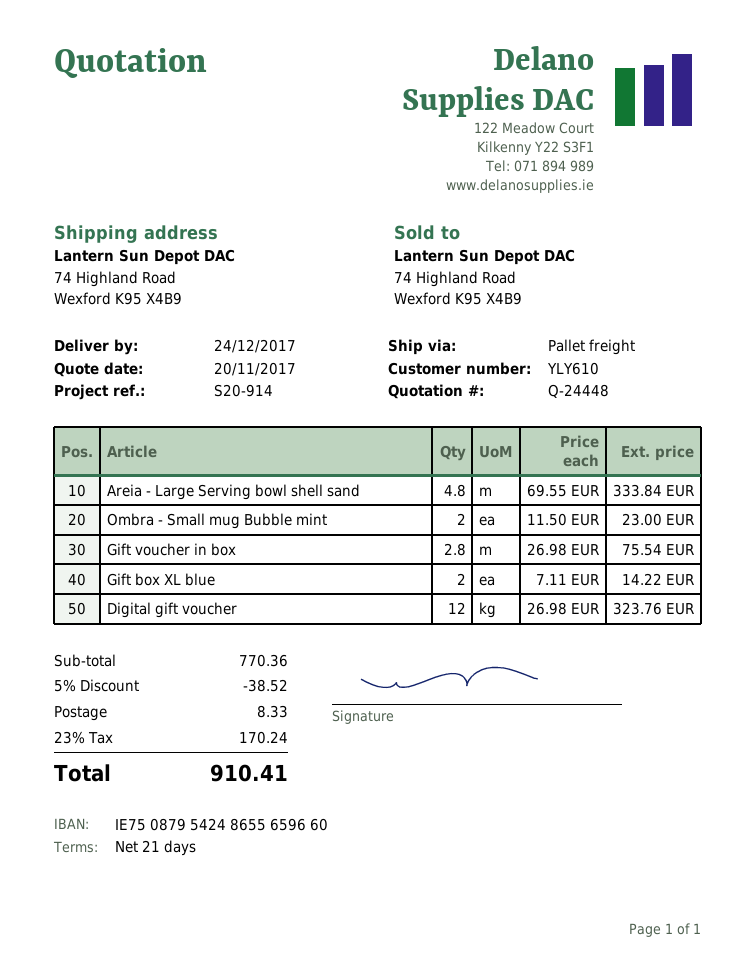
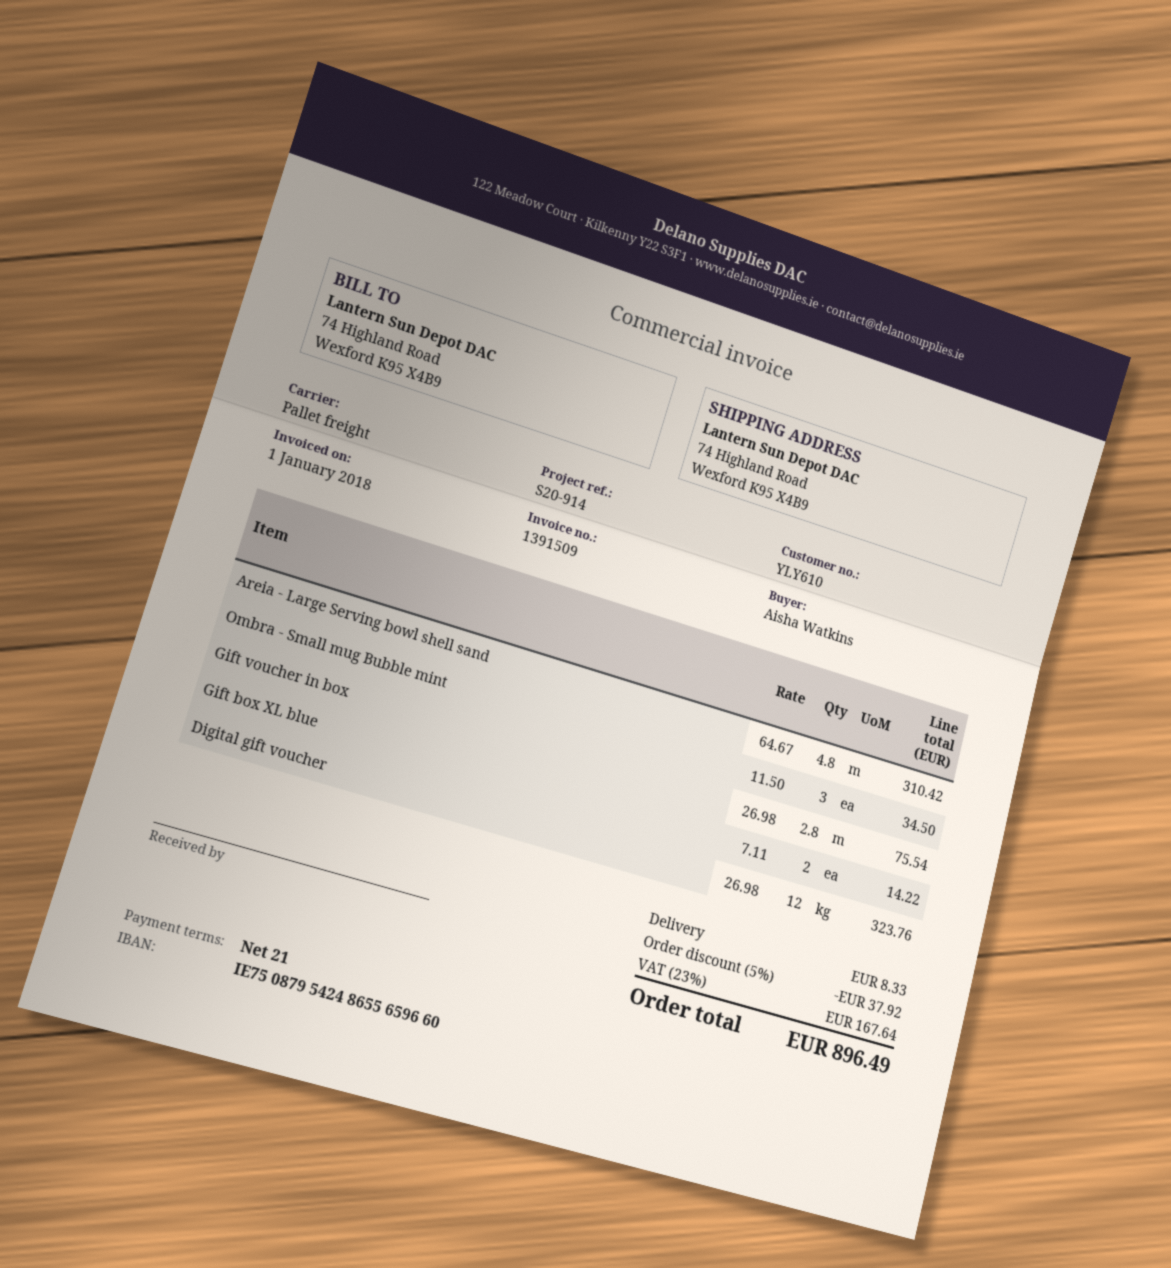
Areia - Large Serving bowl shell sand: 4.8 x 69.55 = 333.84 -> 4.8 x 64.67 = 310.42
Ombra - Small mug Bubble mint: 2 x 11.50 = 23.00 -> 3 x 11.50 = 34.50
discount: 5% = 38.52 -> 5% = 37.92
tax: 23% = 170.24 -> 23% = 167.64
total: 910.41 -> 896.49

